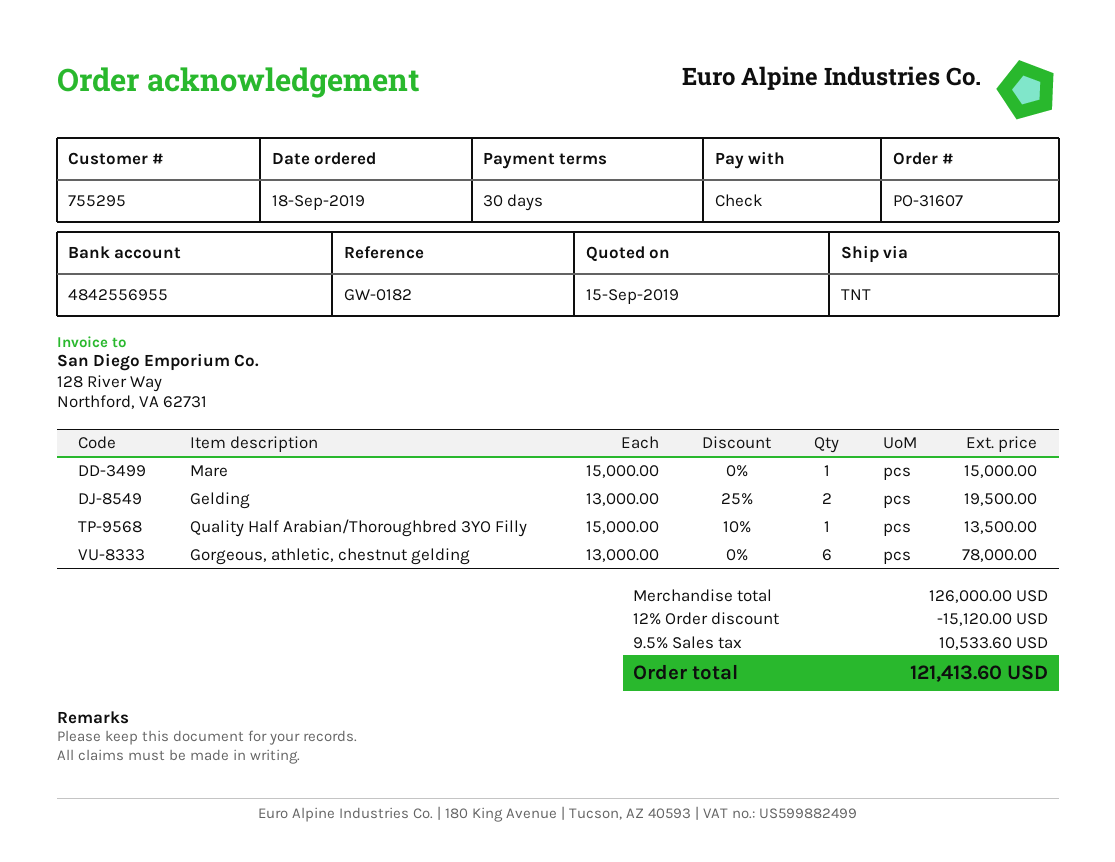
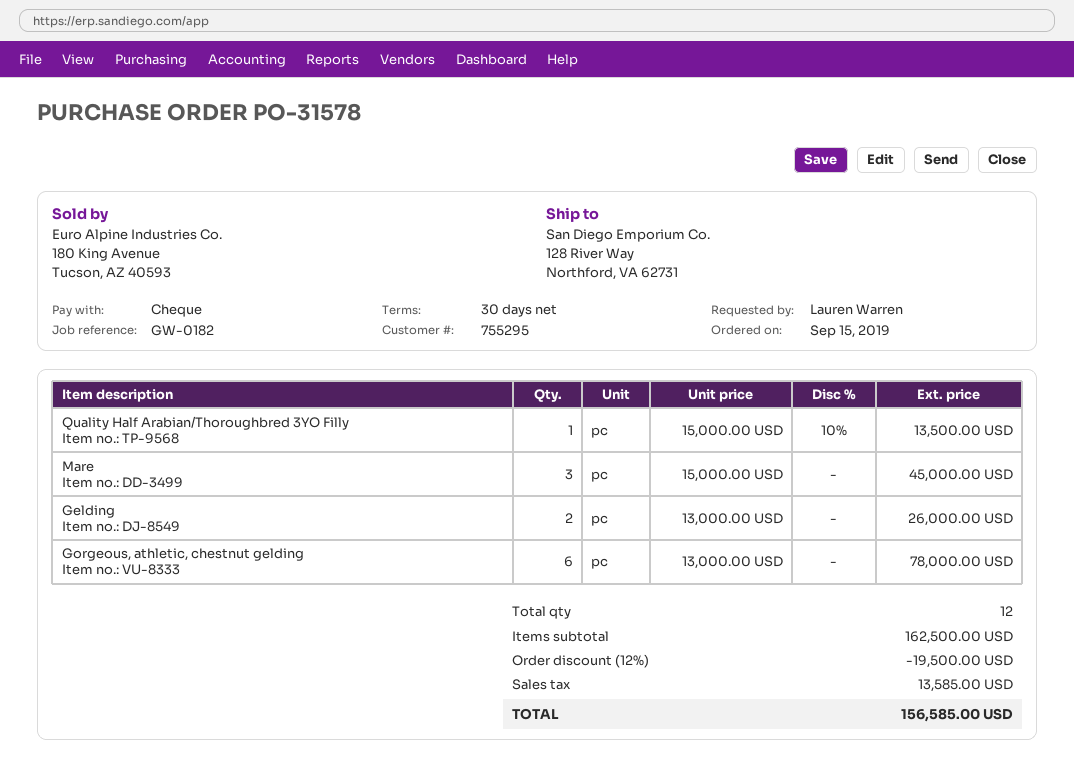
order number: PO-31607 -> PO-31578
order date: 2019-09-18 -> 2019-09-15
Mare: 1 x 15000.00 = 15000.00 -> 3 x 15000.00 = 45000.00
Gelding: 2 x 13000.00 - 25% = 19500.00 -> 2 x 13000.00 = 26000.00
subtotal: 126000.00 -> 162500.00
discount: 12% = 15120.00 -> 12% = 19500.00
tax: 10533.60 -> 13585.00
total: 121413.60 -> 156585.00

